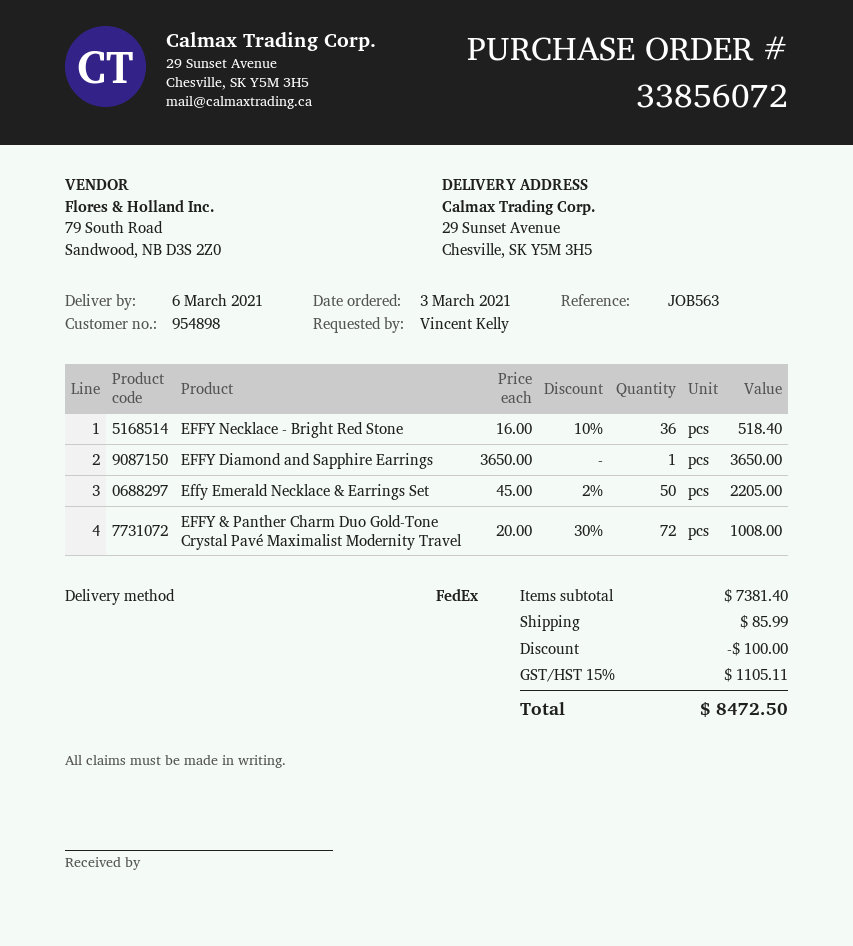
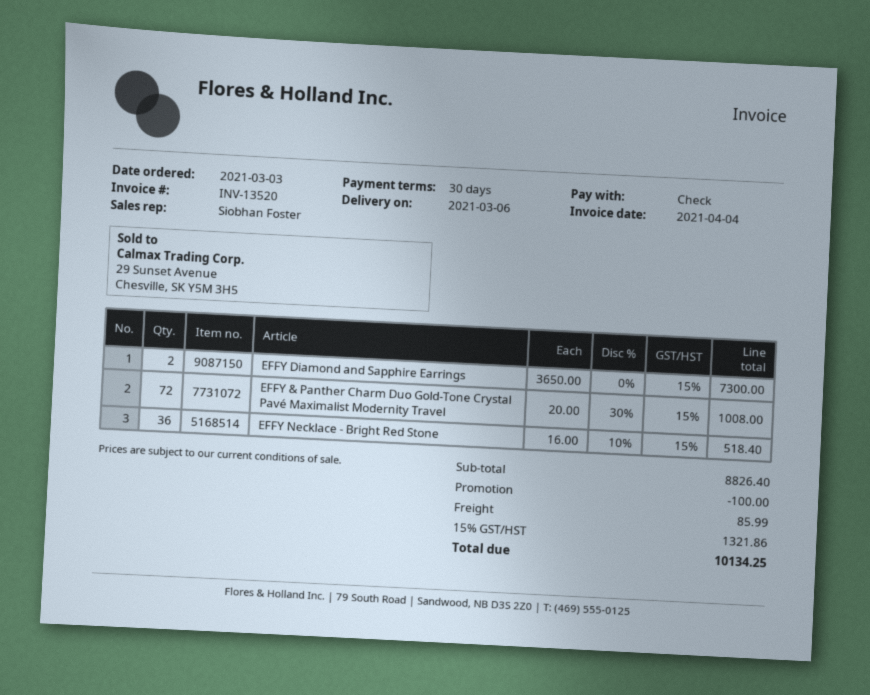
EFFY Diamond and Sapphire Earrings: 1 x 3650.00 = 3650.00 -> 2 x 3650.00 = 7300.00
Effy Emerald Necklace & Earrings Set: 50 x 45.00 - 2% = 2205.00 -> none
subtotal: 7381.40 -> 8826.40
tax: 15% = 1105.11 -> 15% = 1321.86
total: 8472.50 -> 10134.25

